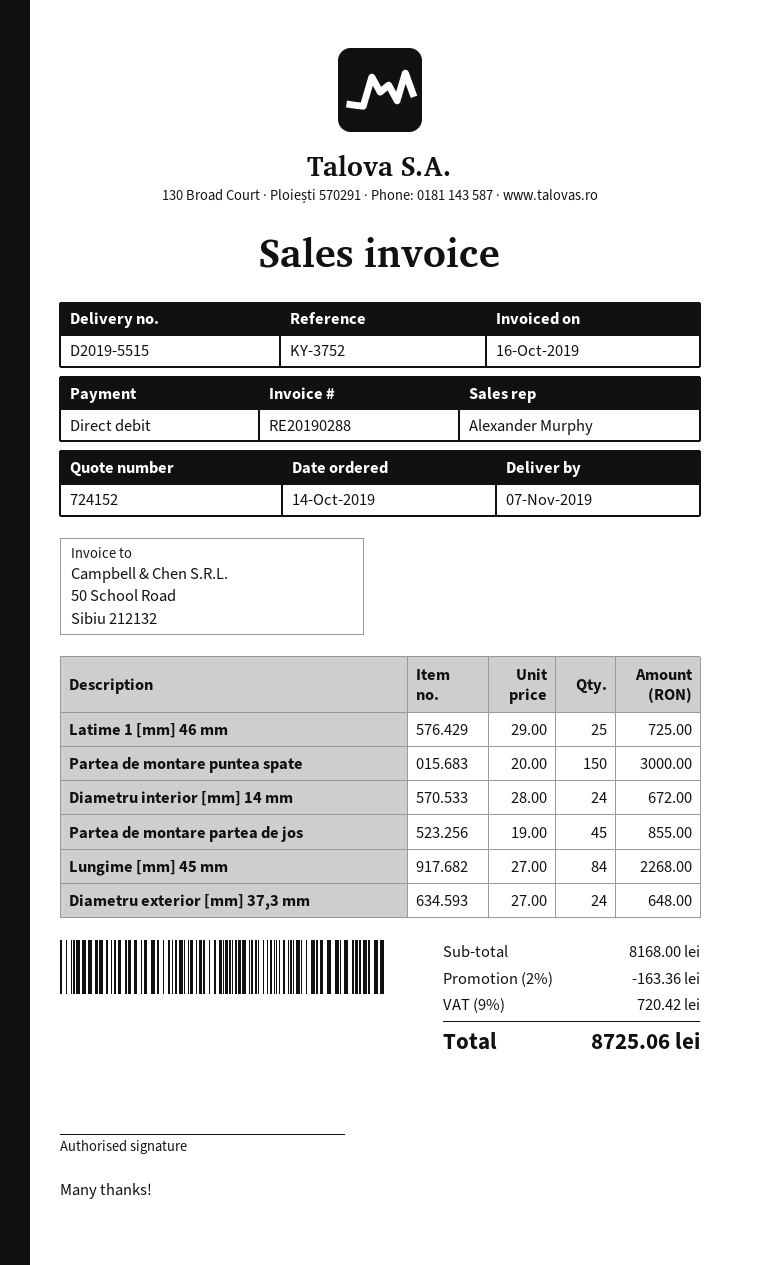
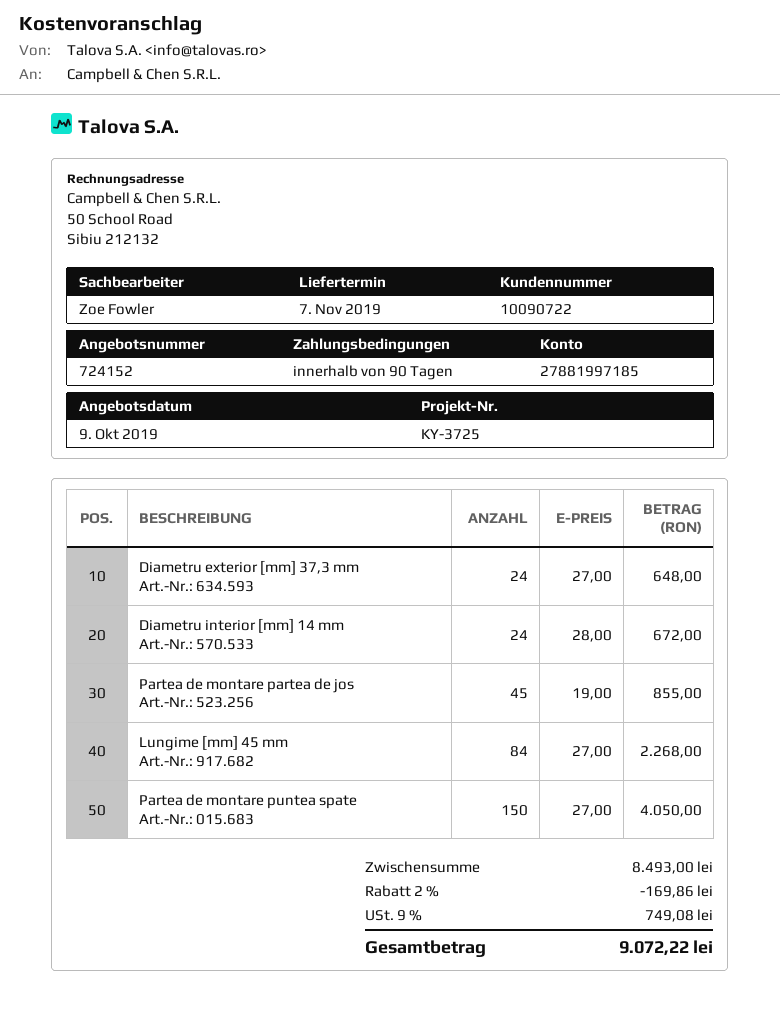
reference: KY-3752 -> KY-3725
sales rep: Alexander Murphy -> Zoe Fowler
Latime 1 [mm] 46 mm: 25 x 29.00 = 725.00 -> none
Partea de montare puntea spate: 150 x 20.00 = 3000.00 -> 150 x 27.00 = 4050.00
subtotal: 8168.00 -> 8493.00
discount: 2% = 163.36 -> 2% = 169.86
tax: 9% = 720.42 -> 9% = 749.08
total: 8725.06 -> 9072.22

